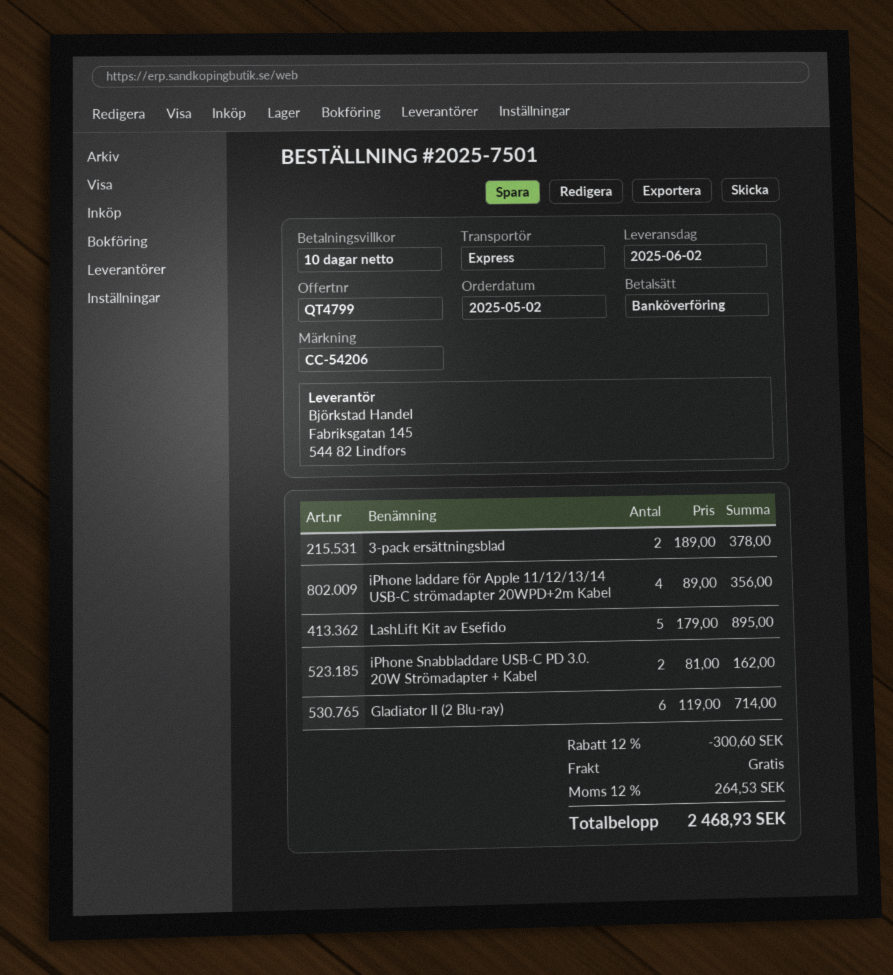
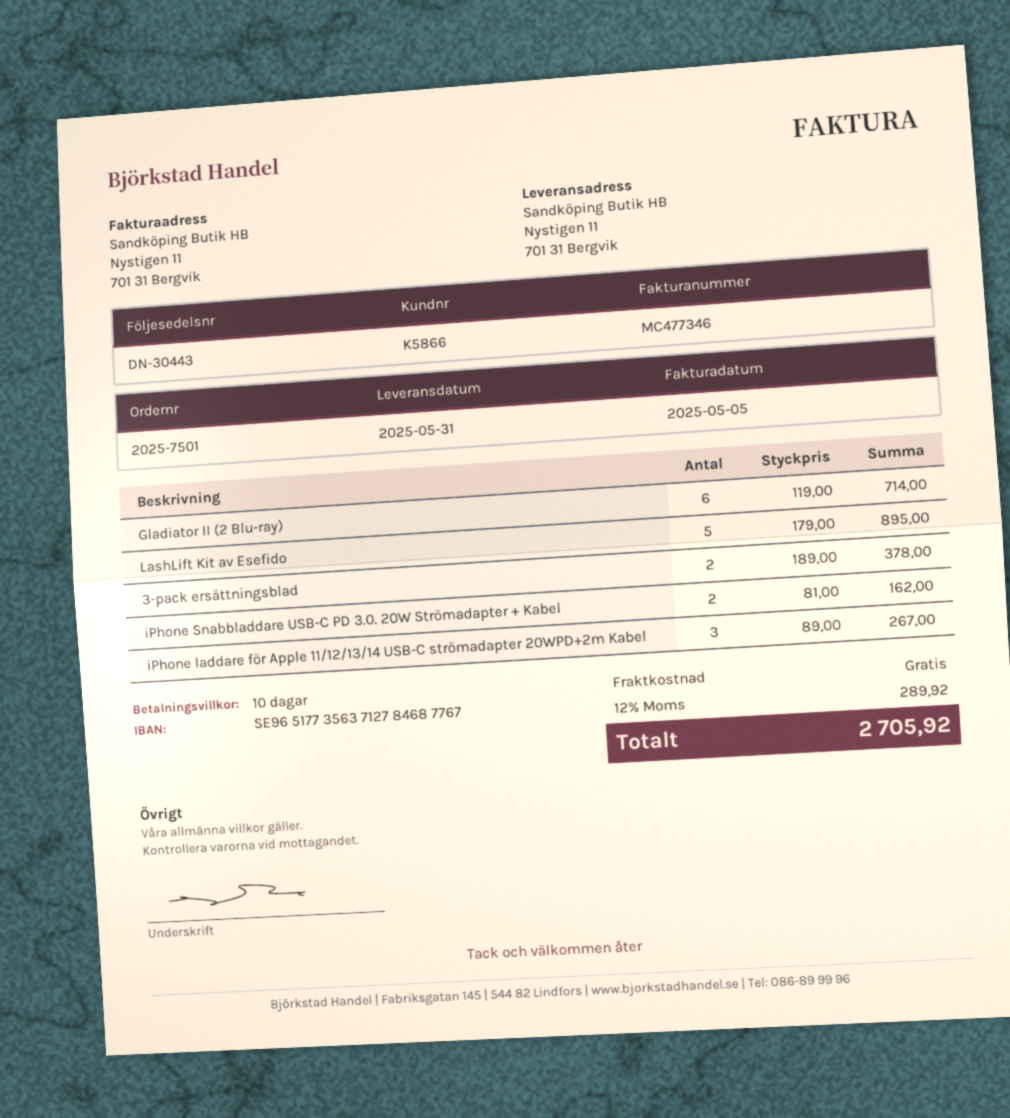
delivery date: 2025-06-02 -> 2025-05-31
iPhone laddare för Apple 11/12/13/14 USB-C strömadapter 20WPD+2m Kabel: 4 x 89.00 = 356.00 -> 3 x 89.00 = 267.00
discount: 12% = 300.60 -> none
tax: 12% = 264.53 -> 12% = 289.92
total: 2468.93 -> 2705.92

